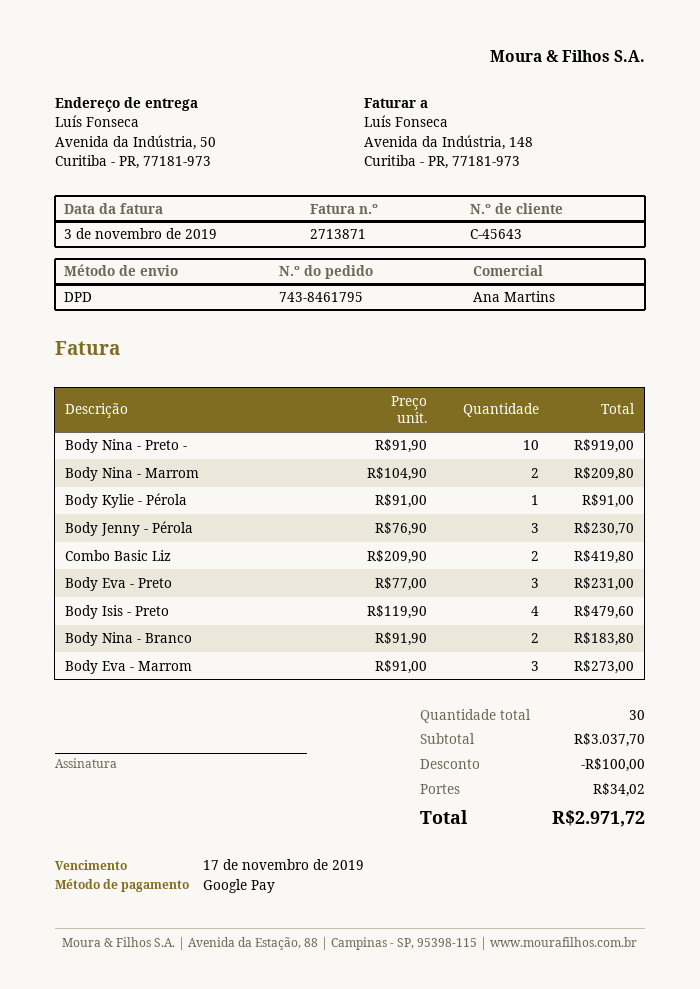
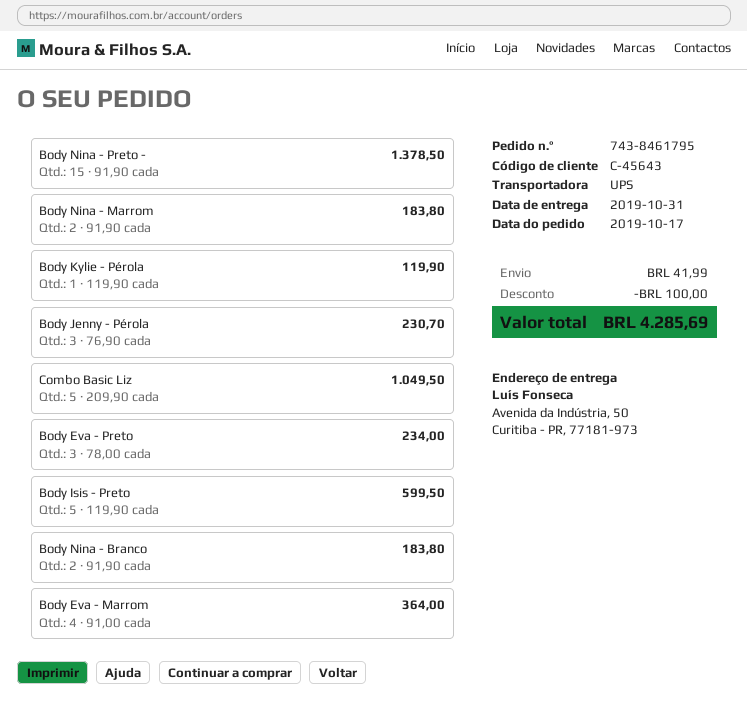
shipping method: DPD -> UPS
Body Nina - Preto -: 10 x 91.90 = 919.00 -> 15 x 91.90 = 1378.50
Body Nina - Marrom: 2 x 104.90 = 209.80 -> 2 x 91.90 = 183.80
Body Kylie - Pérola: 1 x 91.00 = 91.00 -> 1 x 119.90 = 119.90
Combo Basic Liz: 2 x 209.90 = 419.80 -> 5 x 209.90 = 1049.50
Body Eva - Preto: 3 x 77.00 = 231.00 -> 3 x 78.00 = 234.00
Body Isis - Preto: 4 x 119.90 = 479.60 -> 5 x 119.90 = 599.50
Body Eva - Marrom: 3 x 91.00 = 273.00 -> 4 x 91.00 = 364.00
shipping: 34.02 -> 41.99
total: 2971.72 -> 4285.69

